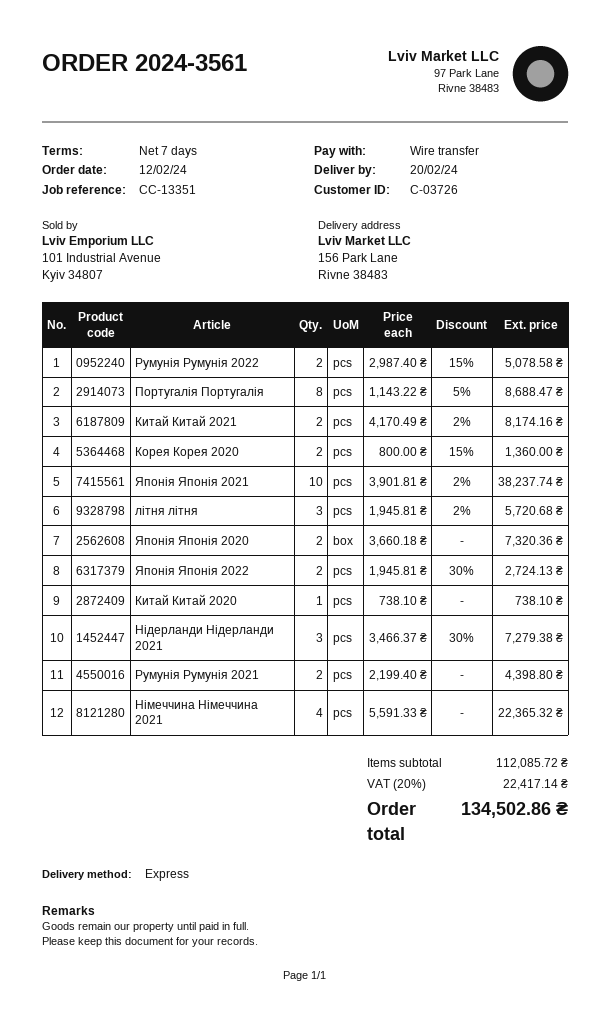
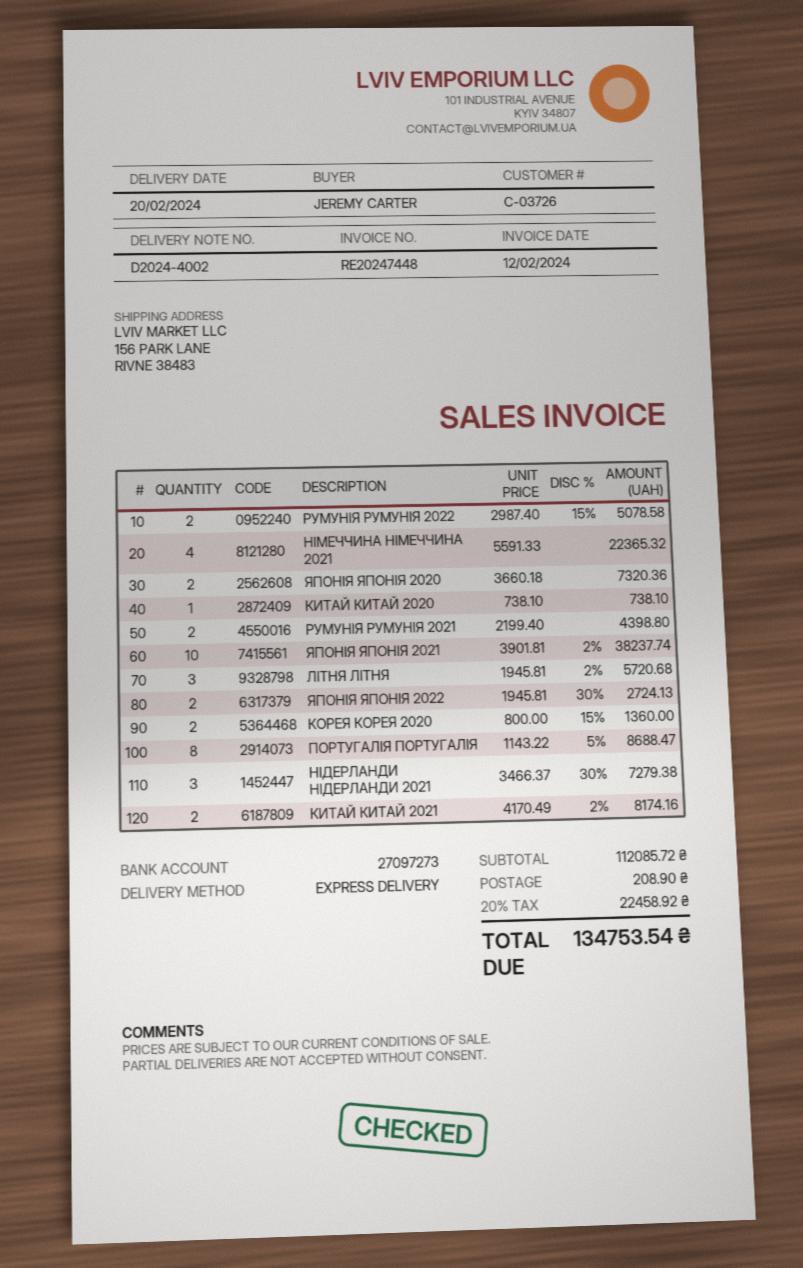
shipping: none -> 208.90
tax: 20% = 22417.14 -> 20% = 22458.92
total: 134502.86 -> 134753.54

